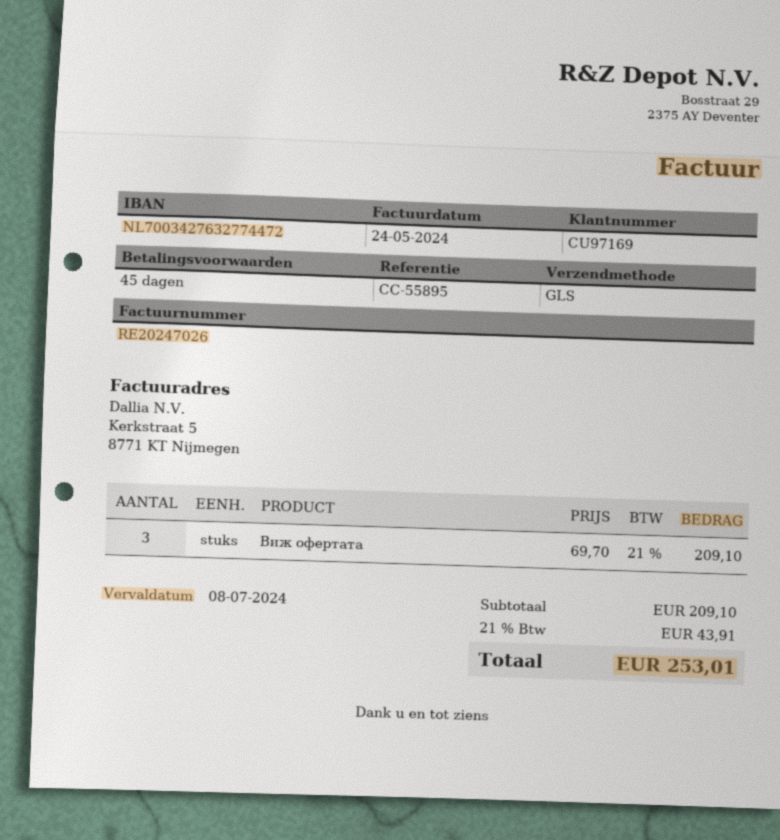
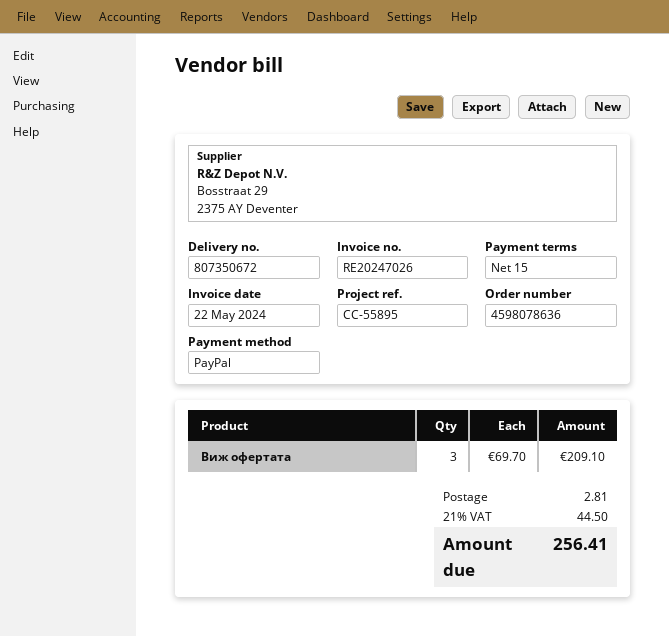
invoice date: 2024-05-24 -> 2024-05-22
payment terms: 45 days -> 15 days
shipping: none -> 2.81
tax: 21% = 43.91 -> 21% = 44.50
total: 253.01 -> 256.41

